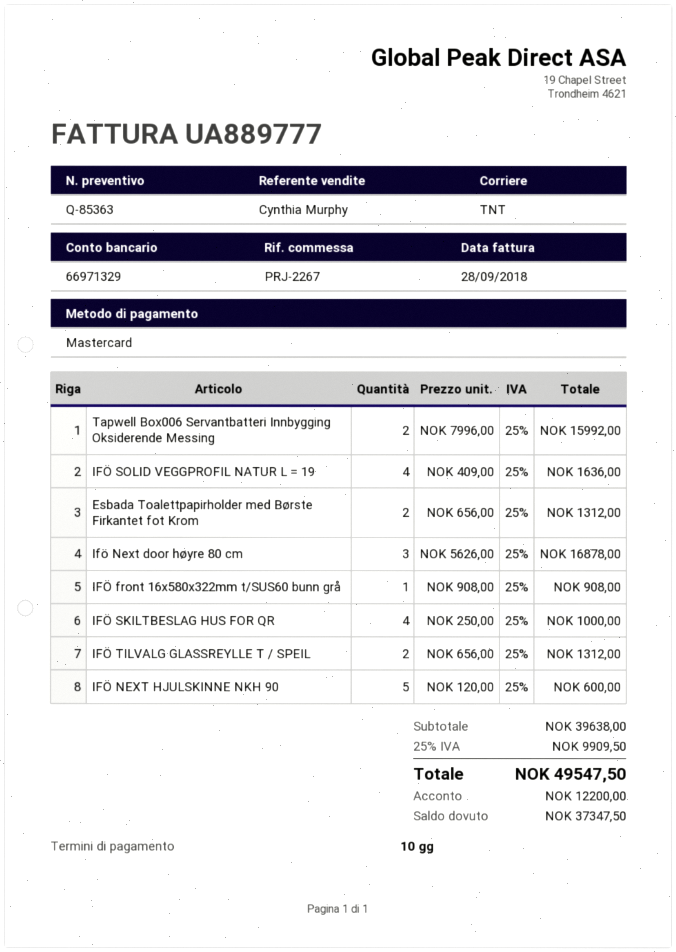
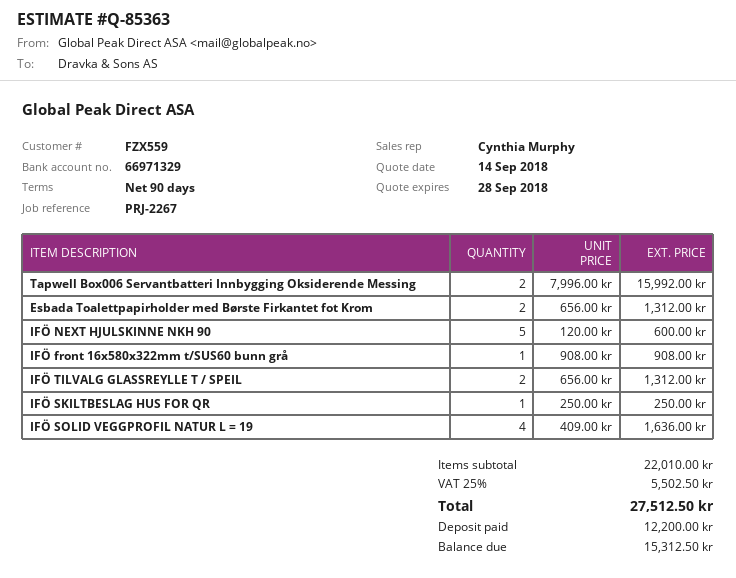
payment terms: 10 days -> 90 days
Ifö Next door høyre 80 cm: 3 x 5626.00 = 16878.00 -> none
IFÖ SKILTBESLAG HUS FOR QR: 4 x 250.00 = 1000.00 -> 1 x 250.00 = 250.00
subtotal: 39638.00 -> 22010.00
tax: 25% = 9909.50 -> 25% = 5502.50
total: 49547.50 -> 27512.50
balance: 37347.50 -> 15312.50

